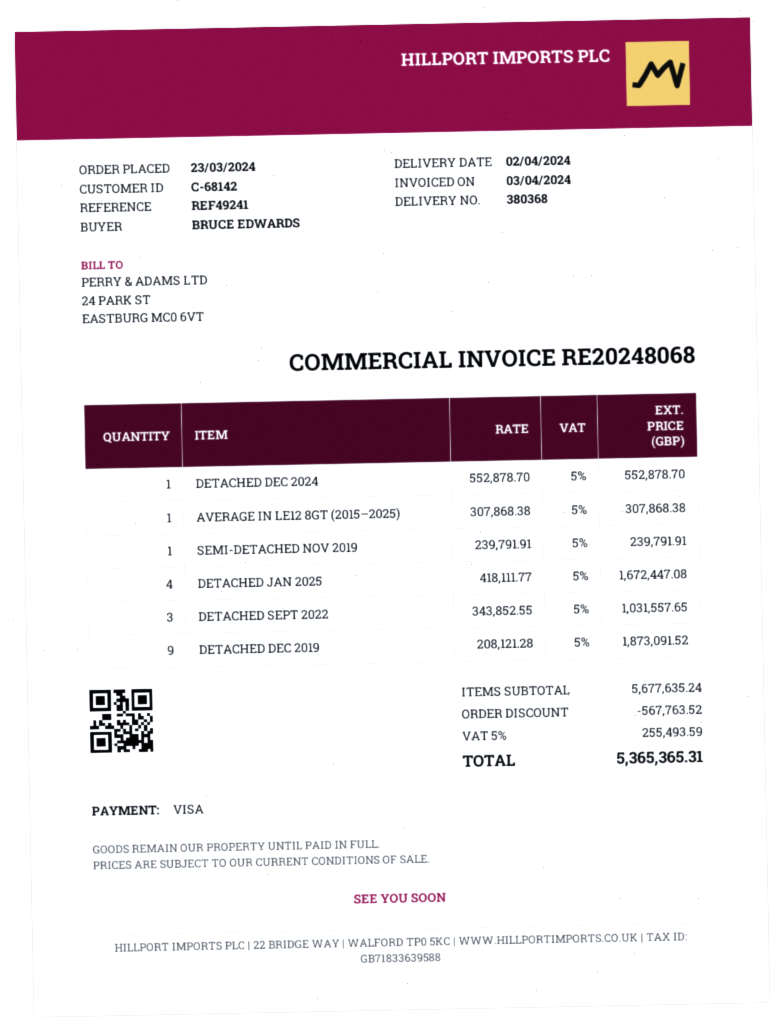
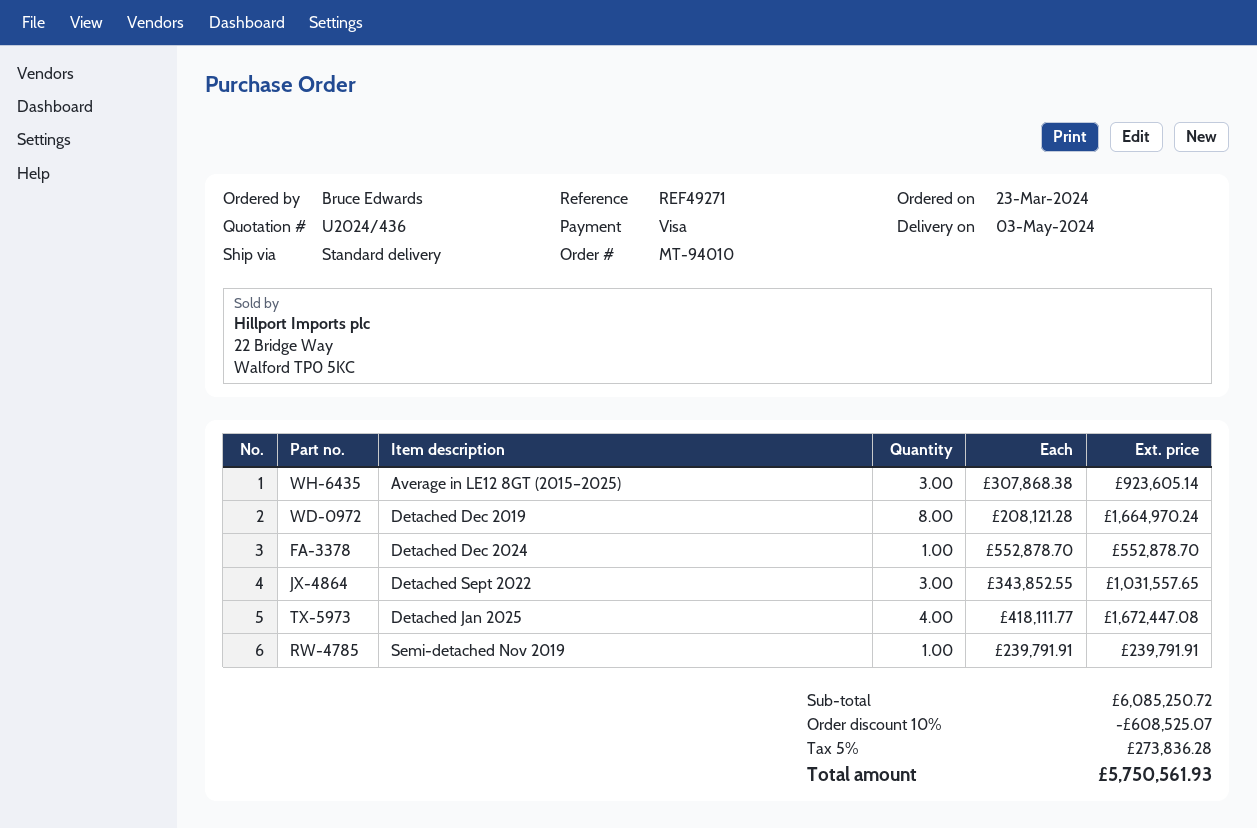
delivery date: 2024-04-02 -> 2024-05-03
reference: REF49241 -> REF49271
AVERAGE IN LE12 8GT (2015–2025): 1 x 307868.38 = 307868.38 -> 3 x 307868.38 = 923605.14
DETACHED DEC 2019: 9 x 208121.28 = 1873091.52 -> 8 x 208121.28 = 1664970.24
subtotal: 5677635.24 -> 6085250.72
discount: 567763.52 -> 608525.07
tax: 5% = 255493.59 -> 5% = 273836.28
total: 5365365.31 -> 5750561.93

